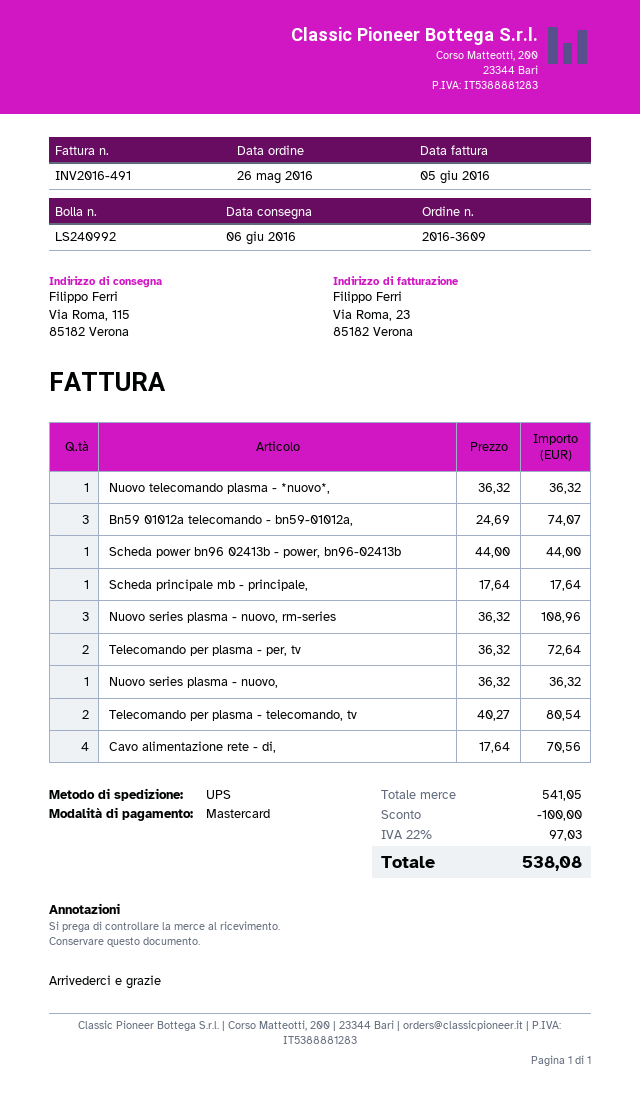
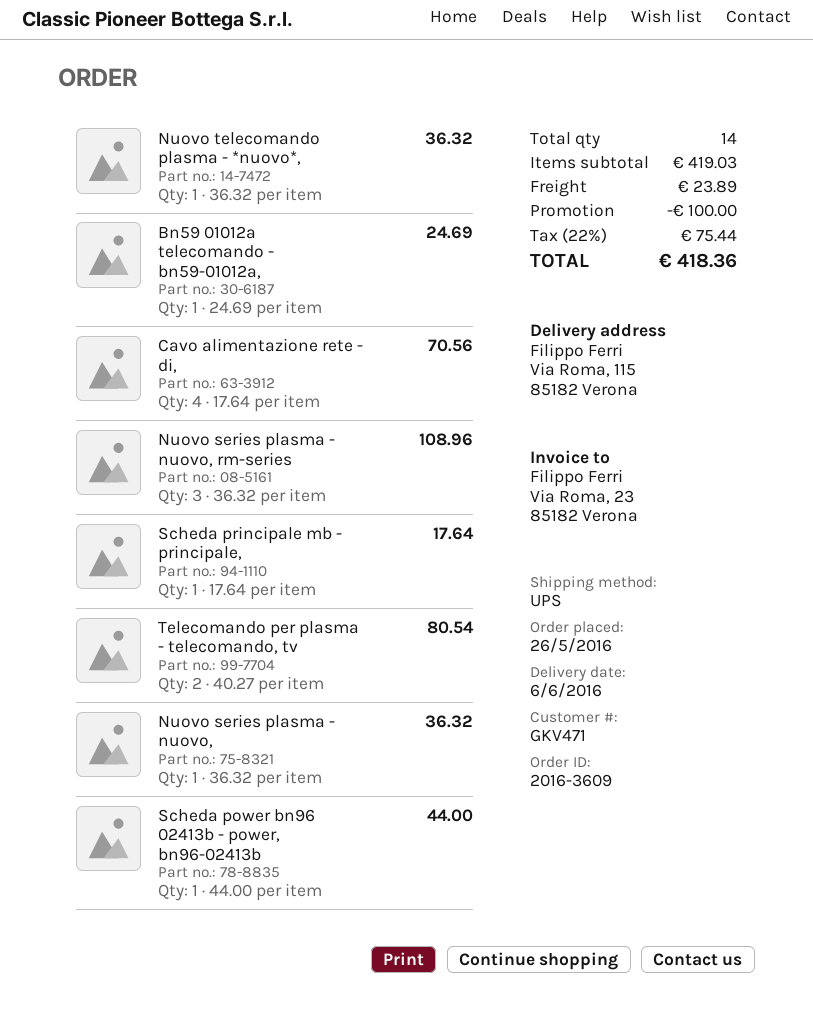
Bn59 01012a telecomando - bn59-01012a,: 3 x 24.69 = 74.07 -> 1 x 24.69 = 24.69
Telecomando per plasma - per, tv: 2 x 36.32 = 72.64 -> none
subtotal: 541.05 -> 419.03
shipping: none -> 23.89
tax: 22% = 97.03 -> 22% = 75.44
total: 538.08 -> 418.36

